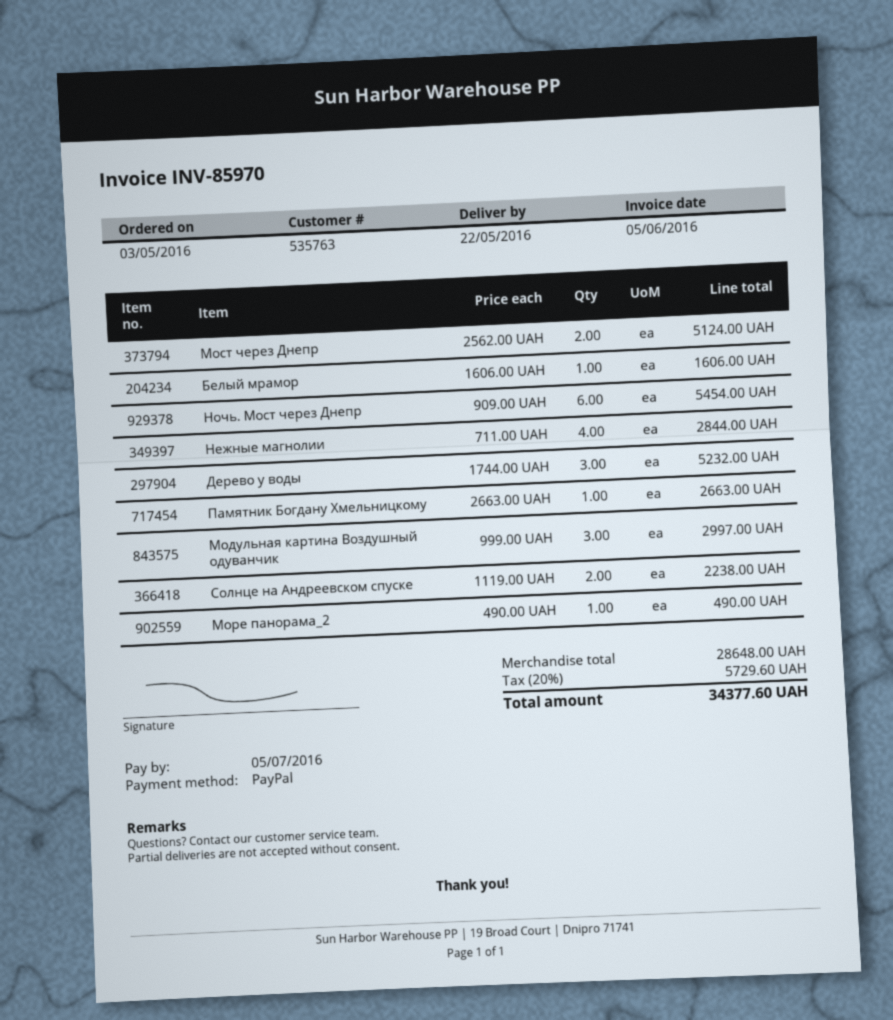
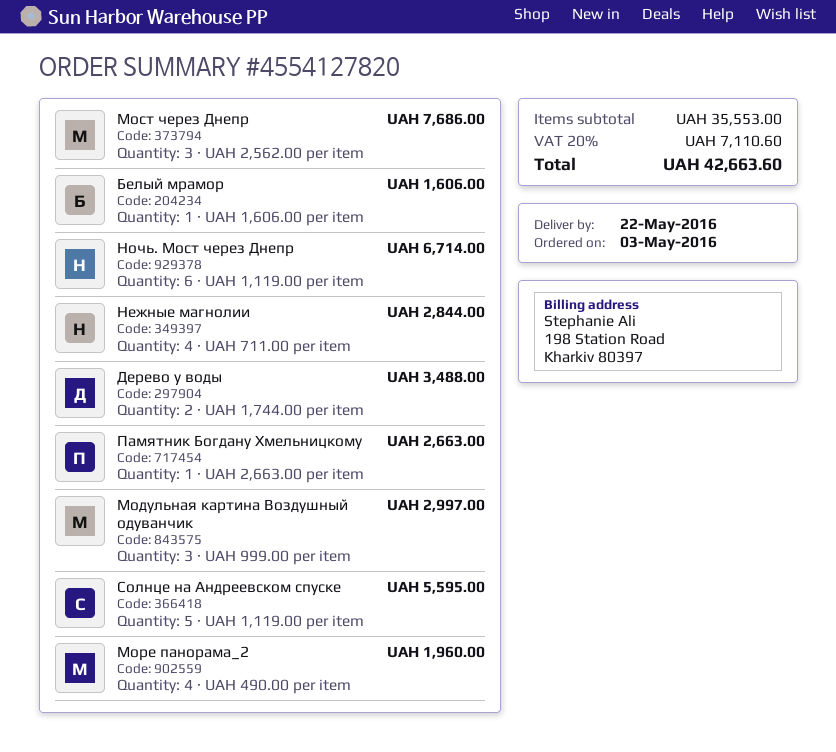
Мост через Днепр: 2 x 2562.00 = 5124.00 -> 3 x 2562.00 = 7686.00
Ночь. Мост через Днепр: 6 x 909.00 = 5454.00 -> 6 x 1119.00 = 6714.00
Дерево у воды: 3 x 1744.00 = 5232.00 -> 2 x 1744.00 = 3488.00
Солнце на Андреевском спуске: 2 x 1119.00 = 2238.00 -> 5 x 1119.00 = 5595.00
Море панорама_2: 1 x 490.00 = 490.00 -> 4 x 490.00 = 1960.00
subtotal: 28648.00 -> 35553.00
tax: 20% = 5729.60 -> 20% = 7110.60
total: 34377.60 -> 42663.60

